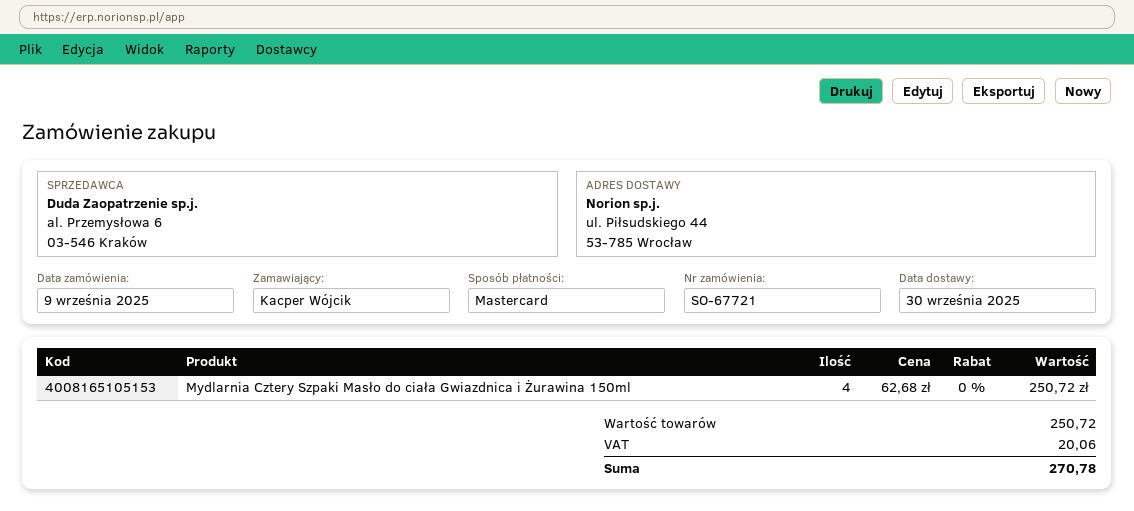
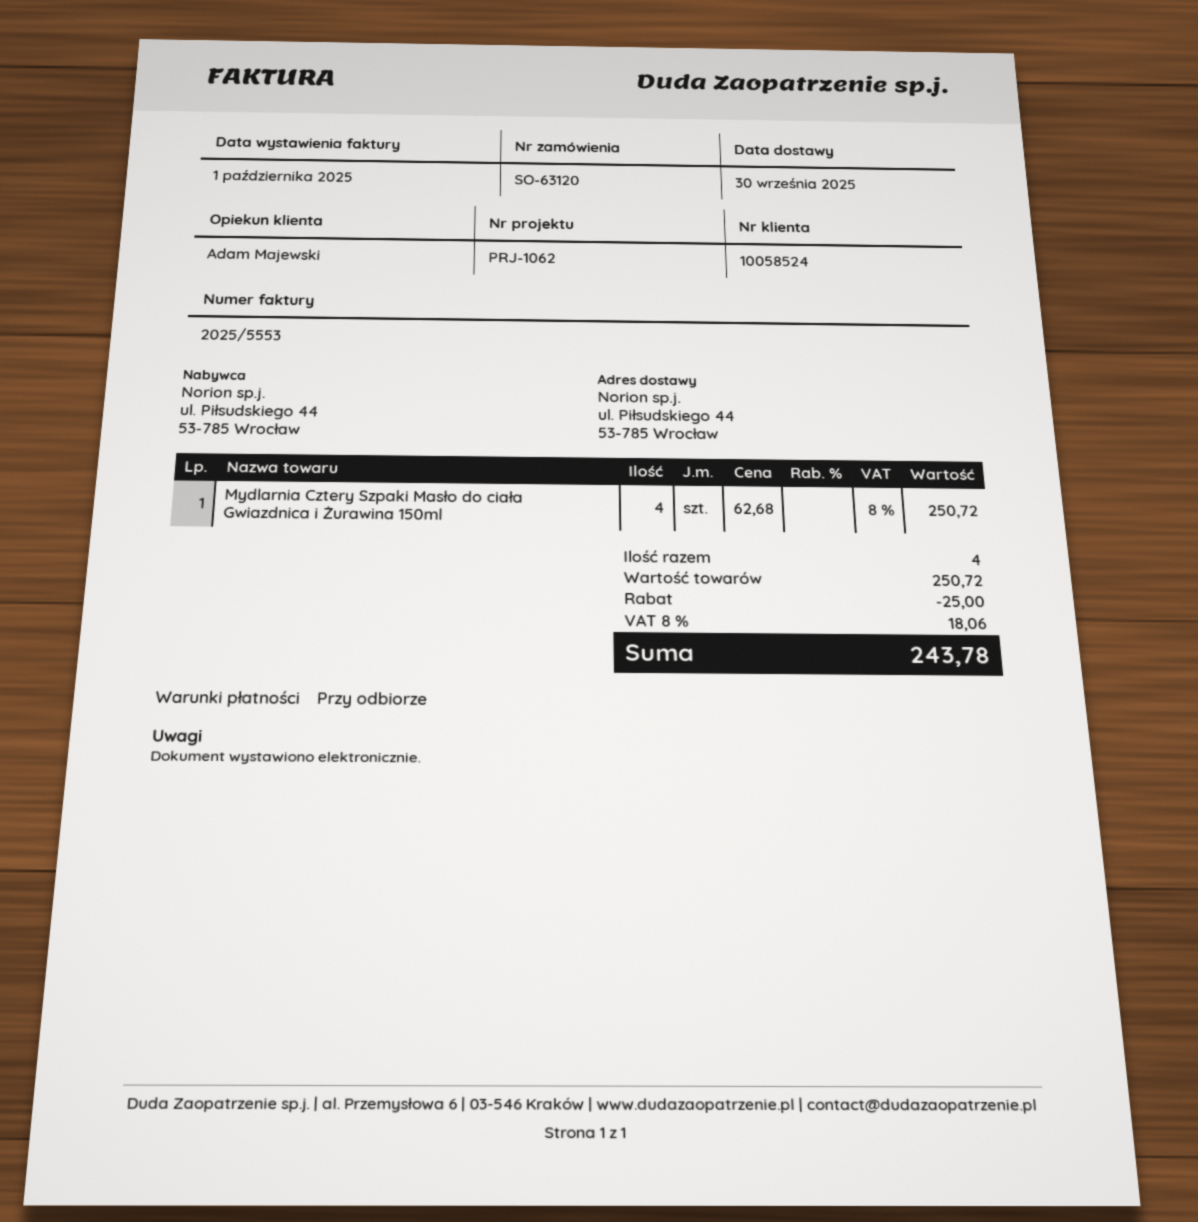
order number: SO-67721 -> SO-63120
discount: none -> 25.00
tax: 20.06 -> 18.06
total: 270.78 -> 243.78

